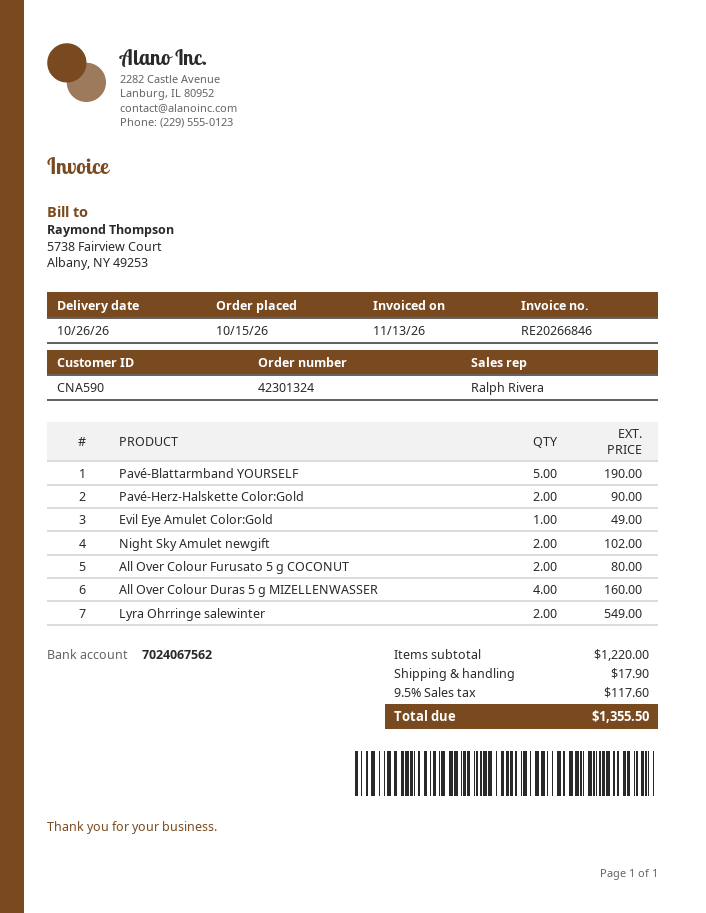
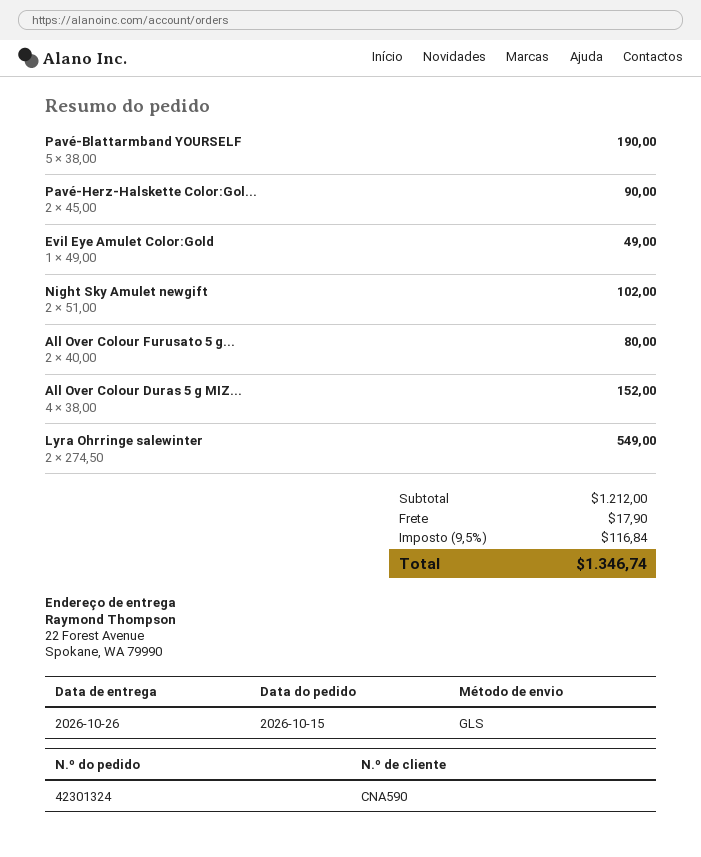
All Over Colour Duras 5 g MIZELLENWASSER: 4 for 160.00 -> 4 for 152.00
subtotal: 1220.00 -> 1212.00
tax: 9.5% = 117.60 -> 9.5% = 116.84
total: 1355.50 -> 1346.74

